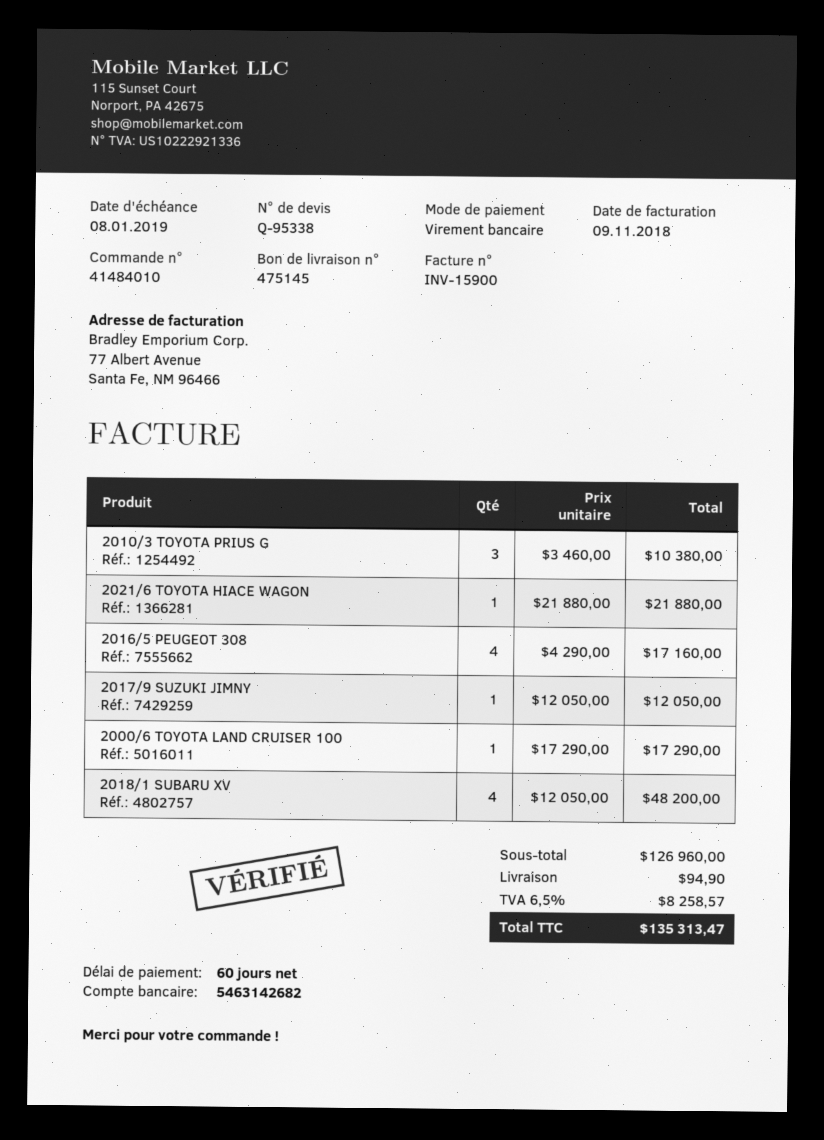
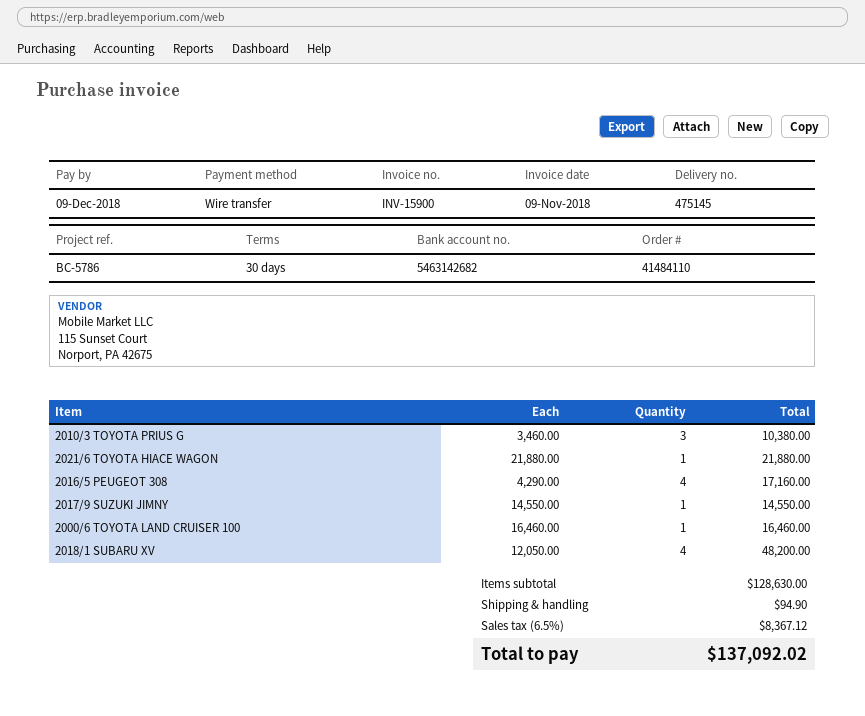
order number: 41484010 -> 41484110
payment terms: 60 days -> 30 days
due date: 2019-01-08 -> 2018-12-09
2017/9 SUZUKI JIMNY: 1 x 12050.00 = 12050.00 -> 1 x 14550.00 = 14550.00
2000/6 TOYOTA LAND CRUISER 100: 1 x 17290.00 = 17290.00 -> 1 x 16460.00 = 16460.00
subtotal: 126960.00 -> 128630.00
tax: 6.5% = 8258.57 -> 6.5% = 8367.12
total: 135313.47 -> 137092.02

